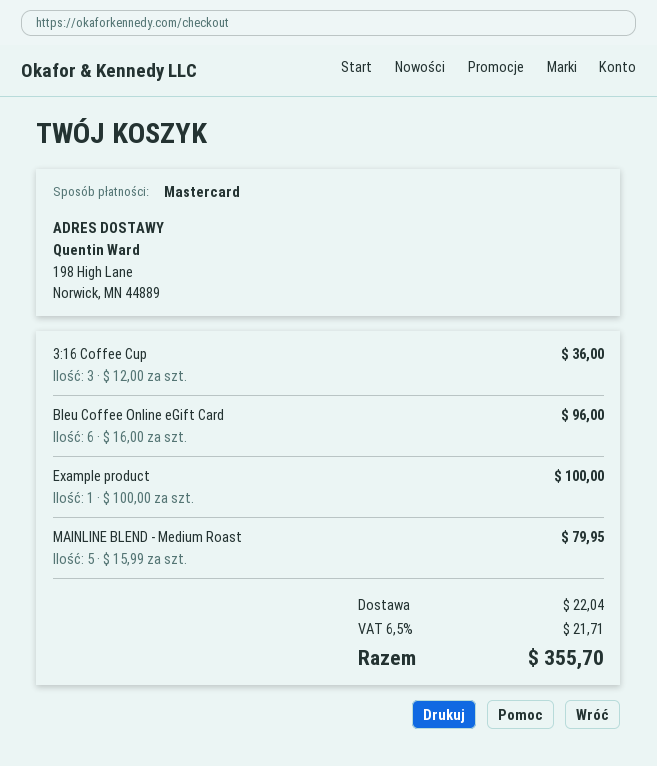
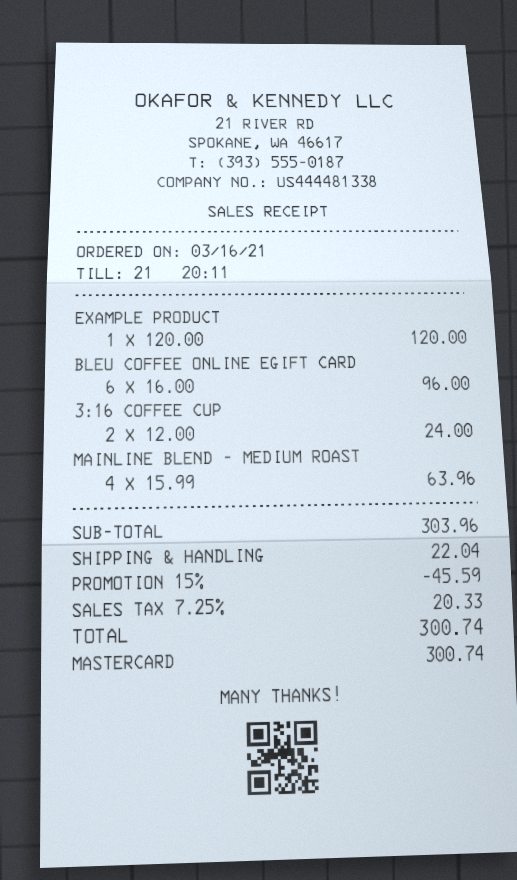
3:16 Coffee Cup: 3 x 12.00 = 36.00 -> 2 x 12.00 = 24.00
Example product: 1 x 100.00 = 100.00 -> 1 x 120.00 = 120.00
MAINLINE BLEND - Medium Roast: 5 x 15.99 = 79.95 -> 4 x 15.99 = 63.96
discount: none -> 15% = 45.59
tax: 6.5% = 21.71 -> 7.25% = 20.33
total: 355.70 -> 300.74

